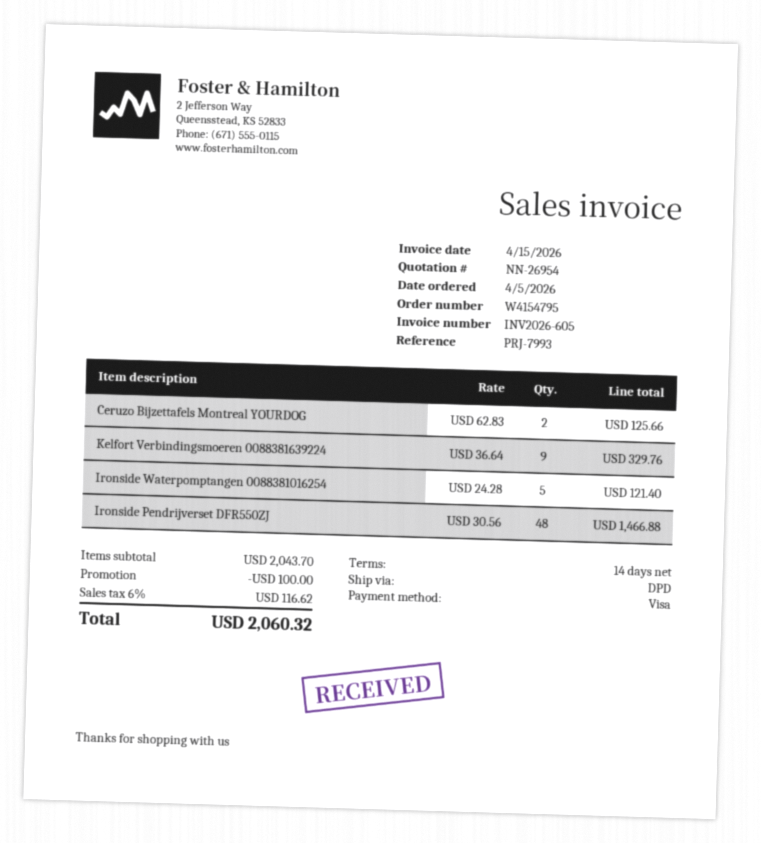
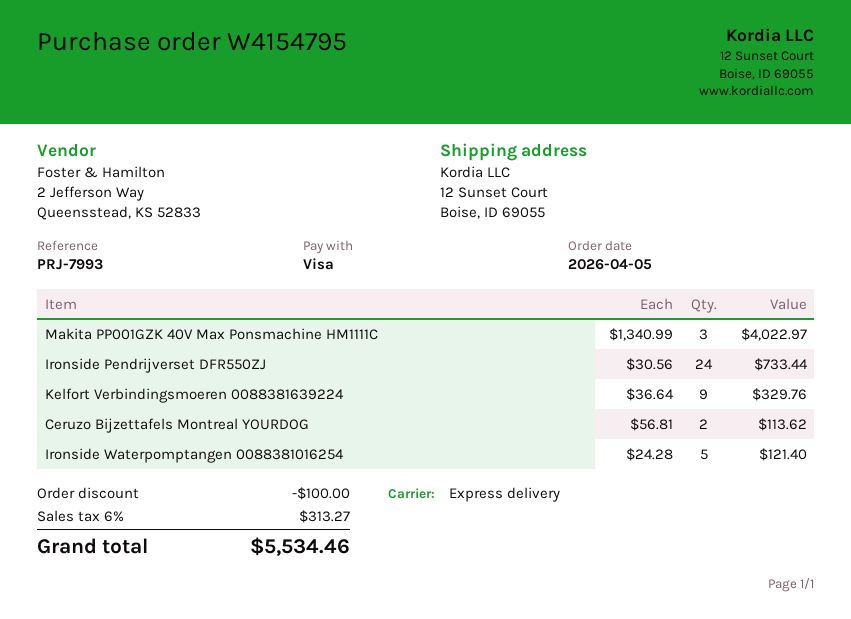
shipping method: DPD -> express
Ceruzo Bijzettafels Montreal YOURDOG: 2 x 62.83 = 125.66 -> 2 x 56.81 = 113.62
Ironside Pendrijverset DFR550ZJ: 48 x 30.56 = 1466.88 -> 24 x 30.56 = 733.44
Makita PP001GZK 40V Max Ponsmachine HM1111C: none -> 3 x 1340.99 = 4022.97
tax: 6% = 116.62 -> 6% = 313.27
total: 2060.32 -> 5534.46

